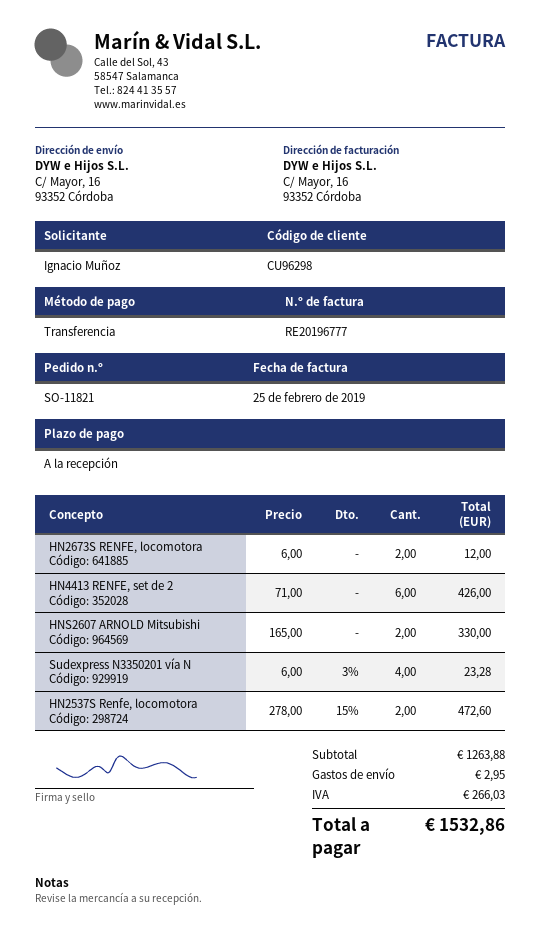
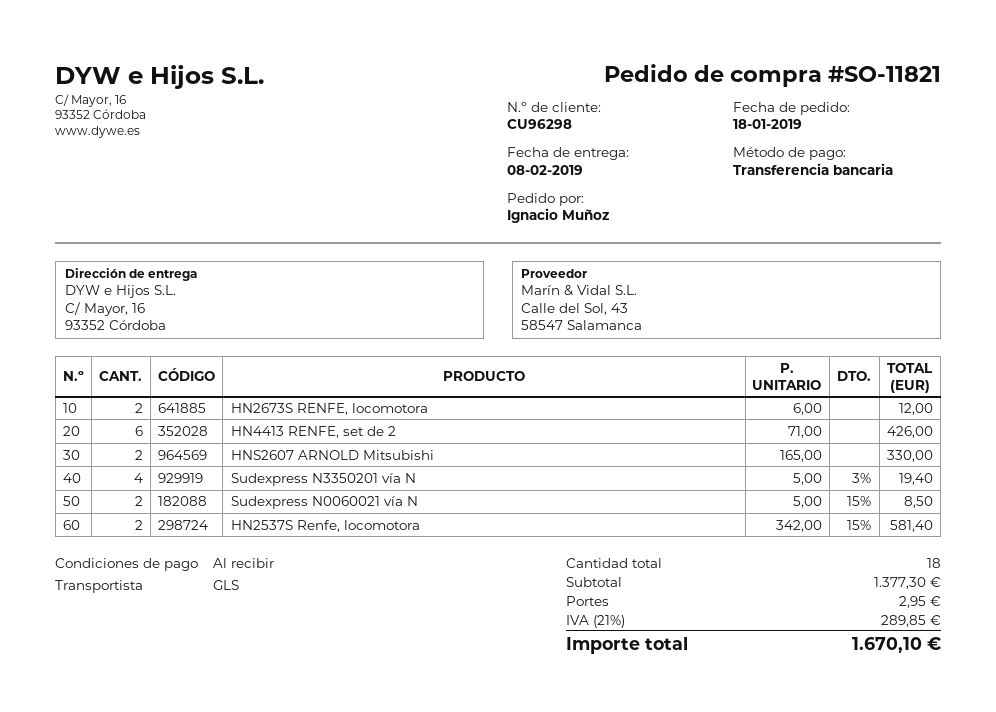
Sudexpress N3350201 vía N: 4 x 6.00 - 3% = 23.28 -> 4 x 5.00 - 3% = 19.40
HN2537S Renfe, locomotora: 2 x 278.00 - 15% = 472.60 -> 2 x 342.00 - 15% = 581.40
Sudexpress N0060021 vía N: none -> 2 x 5.00 - 15% = 8.50
subtotal: 1263.88 -> 1377.30
tax: 266.03 -> 289.85
total: 1532.86 -> 1670.10

